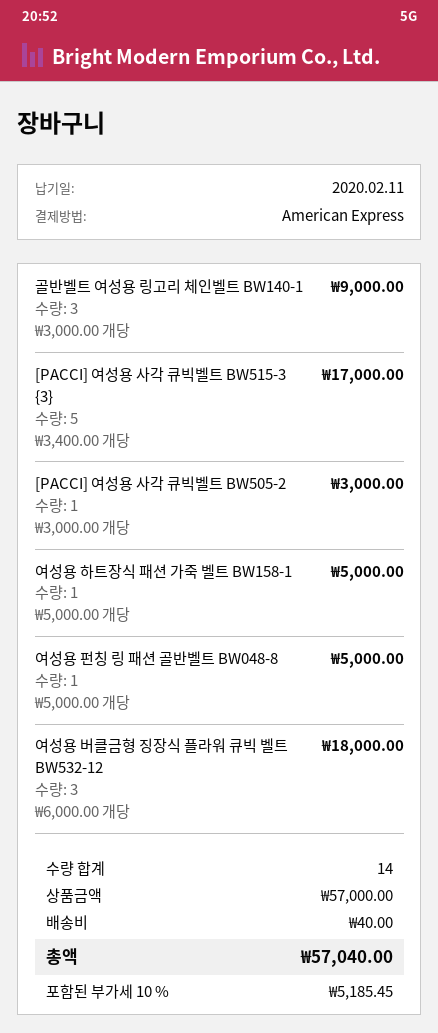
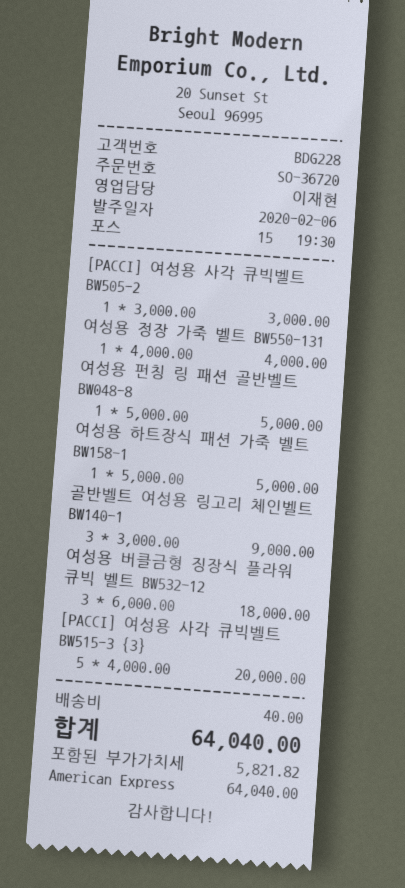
[PACCI] 여성용 사각 큐빅벨트 BW515-3 {3}: 5 x 3400.00 = 17000.00 -> 5 x 4000.00 = 20000.00
여성용 정장 가죽 벨트 BW550-131: none -> 1 x 4000.00 = 4000.00
tax: 5185.45 -> 5821.82
total: 57040.00 -> 64040.00

